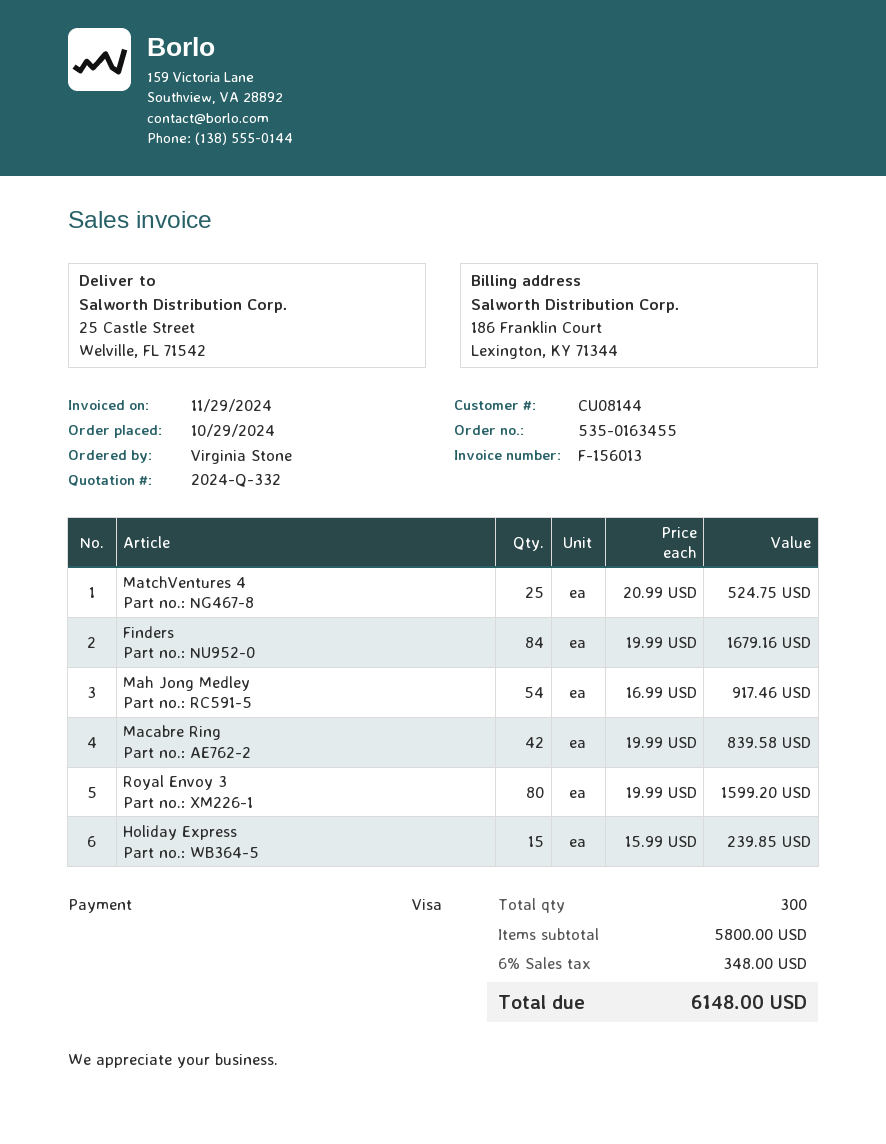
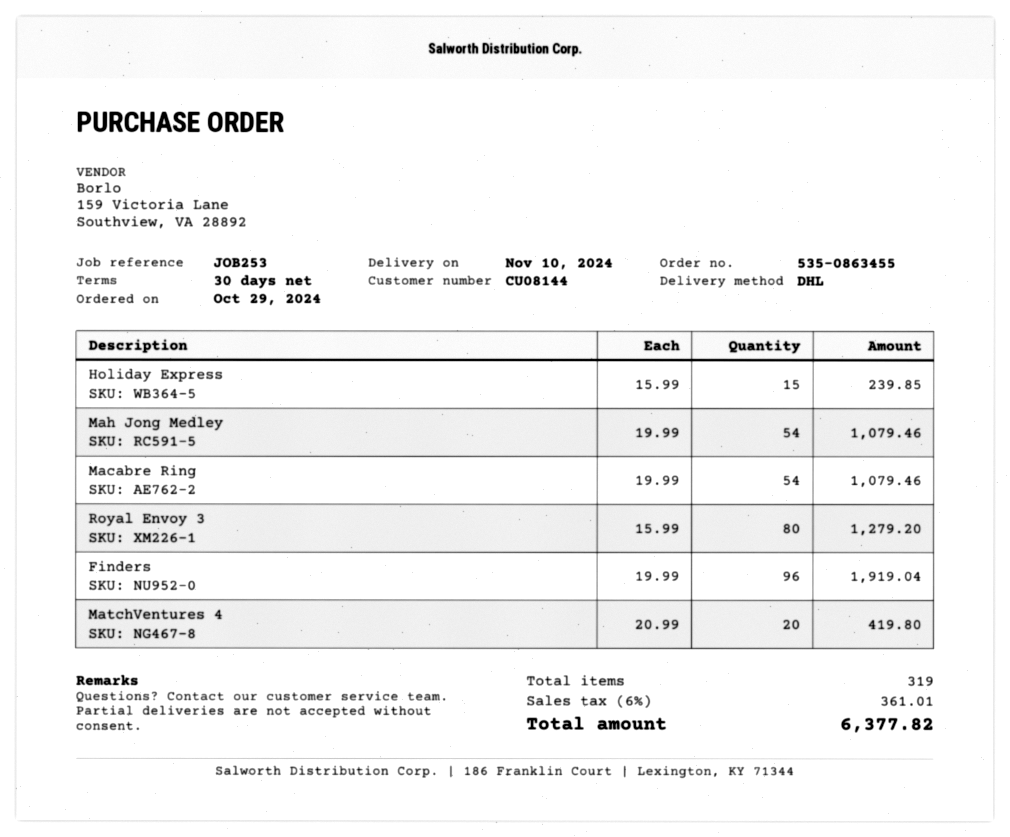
order number: 535-0163455 -> 535-0863455
MatchVentures 4: 25 x 20.99 = 524.75 -> 20 x 20.99 = 419.80
Finders: 84 x 19.99 = 1679.16 -> 96 x 19.99 = 1919.04
Mah Jong Medley: 54 x 16.99 = 917.46 -> 54 x 19.99 = 1079.46
Macabre Ring: 42 x 19.99 = 839.58 -> 54 x 19.99 = 1079.46
Royal Envoy 3: 80 x 19.99 = 1599.20 -> 80 x 15.99 = 1279.20
total quantity: 300 -> 319
tax: 6% = 348.00 -> 6% = 361.01
total: 6148.00 -> 6377.82

